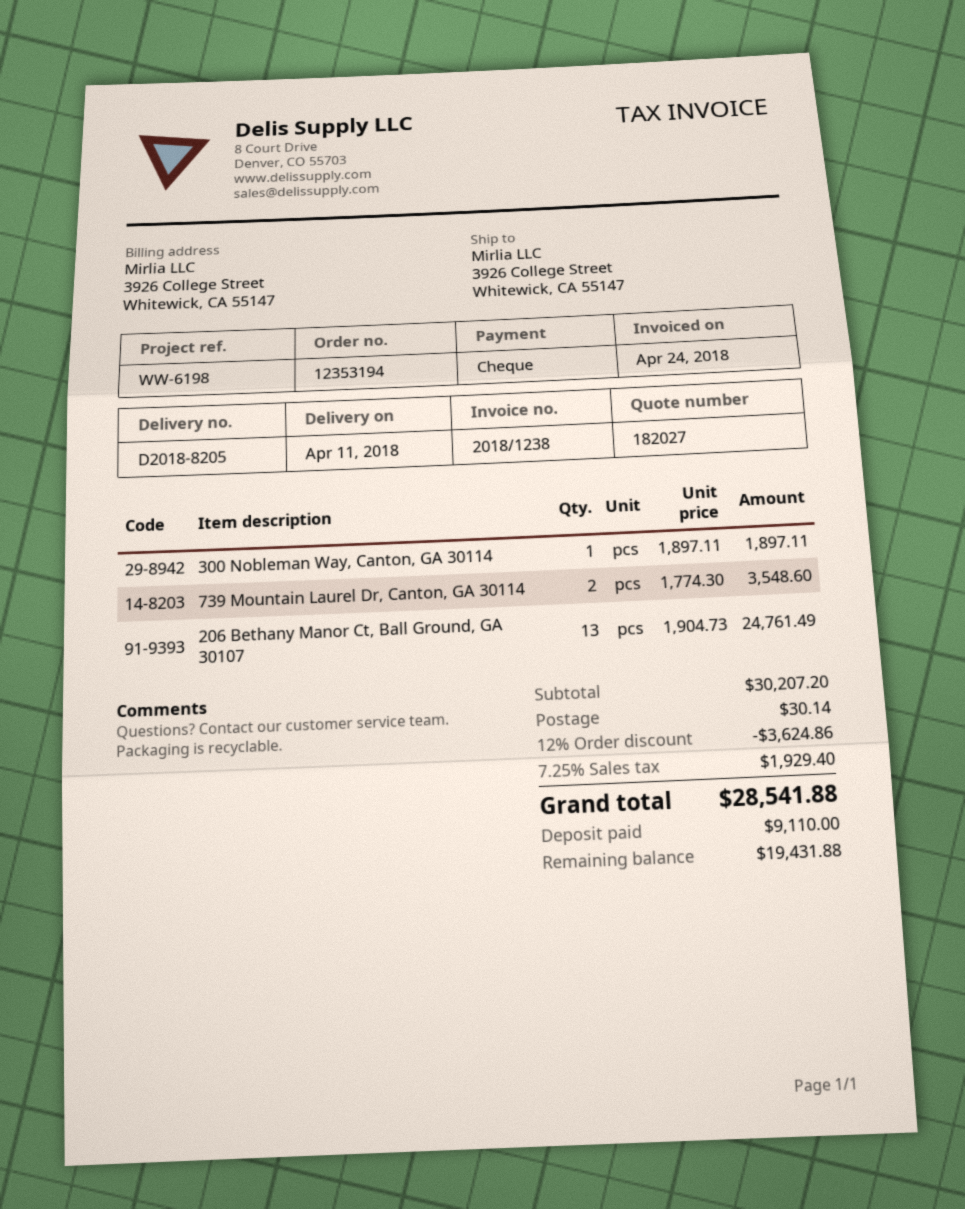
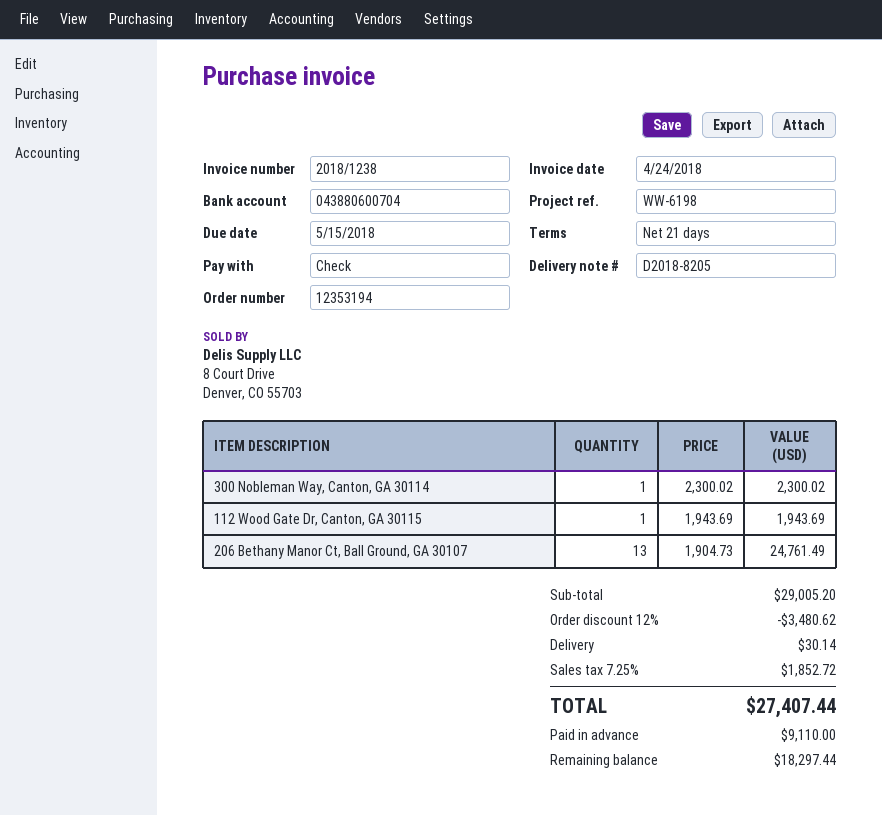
300 Nobleman Way, Canton, GA 30114: 1 x 1897.11 = 1897.11 -> 1 x 2300.02 = 2300.02
739 Mountain Laurel Dr, Canton, GA 30114: 2 x 1774.30 = 3548.60 -> none
112 Wood Gate Dr, Canton, GA 30115: none -> 1 x 1943.69 = 1943.69
subtotal: 30207.20 -> 29005.20
discount: 12% = 3624.86 -> 12% = 3480.62
tax: 7.25% = 1929.40 -> 7.25% = 1852.72
total: 28541.88 -> 27407.44
balance: 19431.88 -> 18297.44

